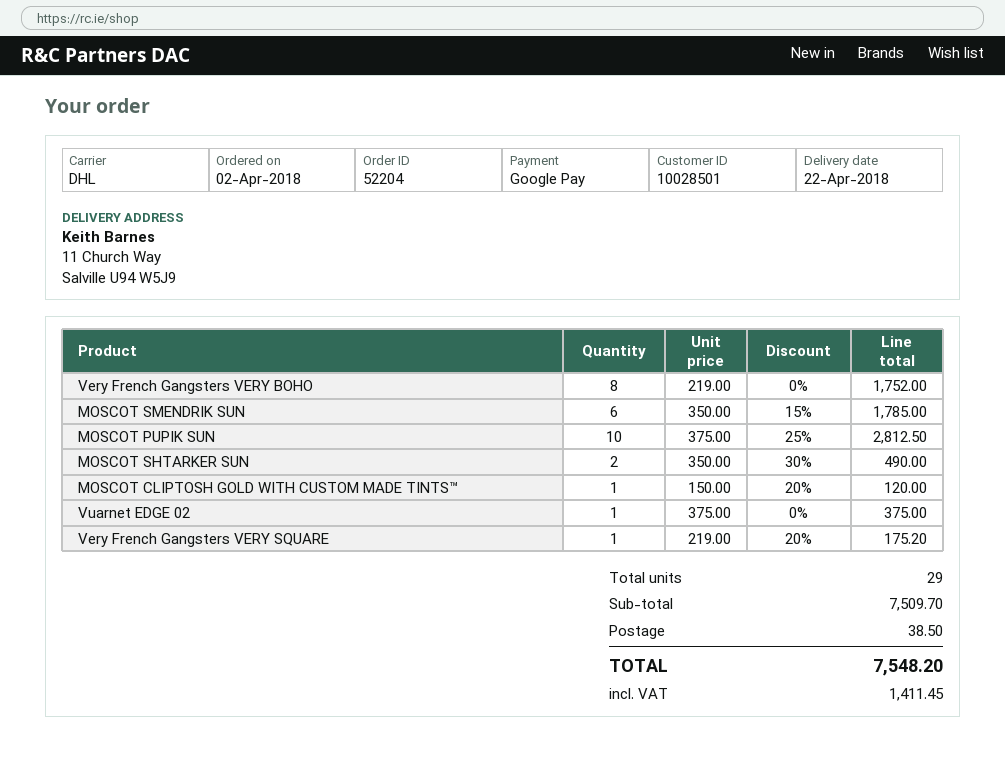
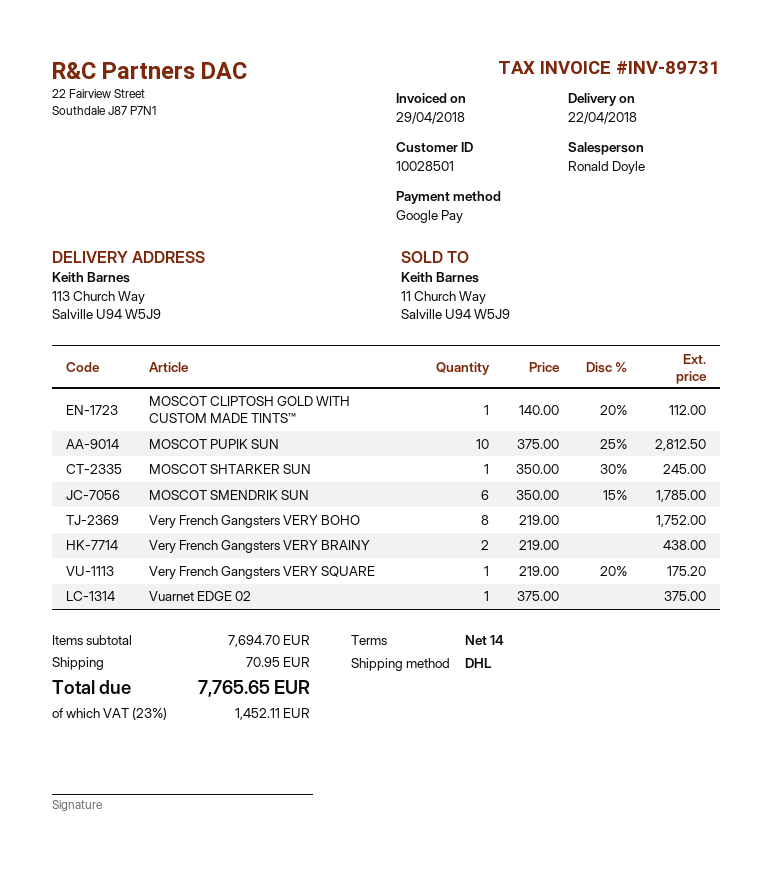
ship to: 11 Church Way, Salville U94 W5J9 -> 113 Church Way, Salville U94 W5J9
MOSCOT SHTARKER SUN: 2 x 350.00 - 30% = 490.00 -> 1 x 350.00 - 30% = 245.00
MOSCOT CLIPTOSH GOLD WITH CUSTOM MADE TINTS™: 1 x 150.00 - 20% = 120.00 -> 1 x 140.00 - 20% = 112.00
Very French Gangsters VERY BRAINY: none -> 2 x 219.00 = 438.00
subtotal: 7509.70 -> 7694.70
shipping: 38.50 -> 70.95
tax: 1411.45 -> 1452.11
total: 7548.20 -> 7765.65

